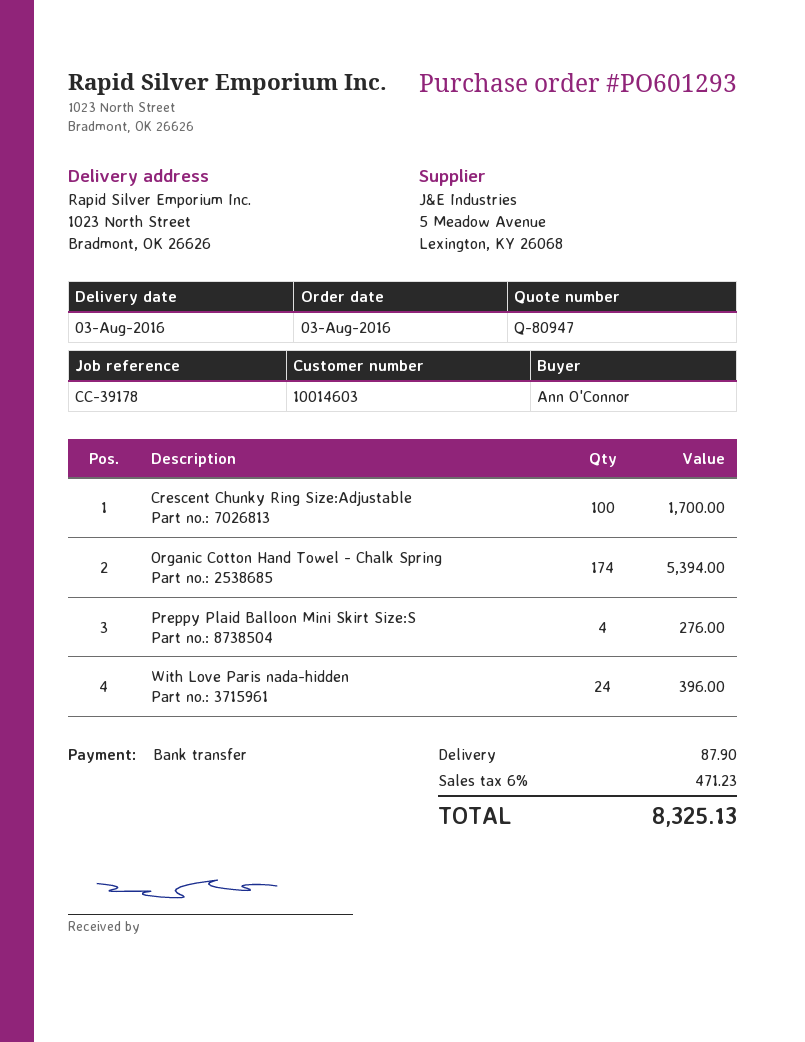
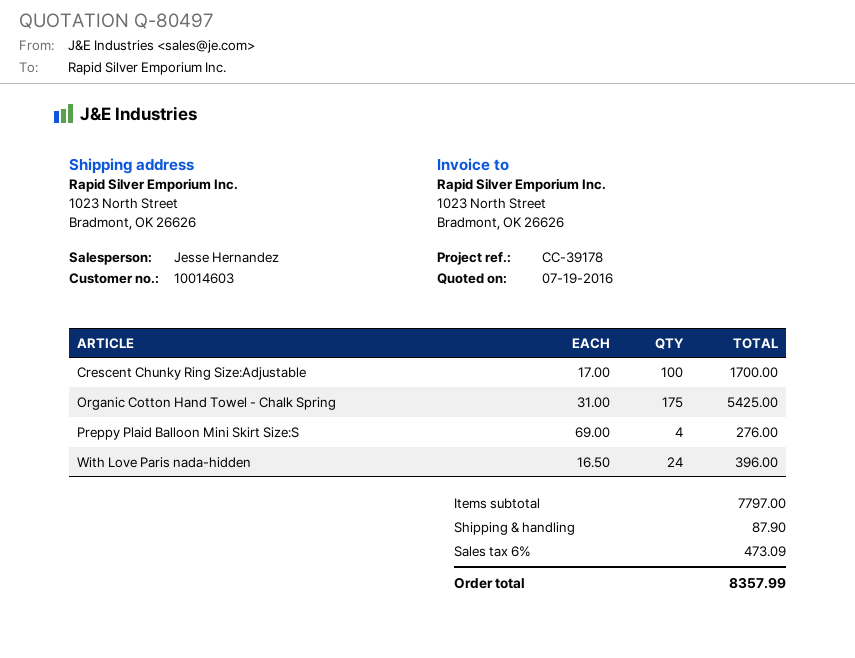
quote number: Q-80947 -> Q-80497
Organic Cotton Hand Towel - Chalk Spring: 174 for 5394.00 -> 175 for 5425.00
tax: 6% = 471.23 -> 6% = 473.09
total: 8325.13 -> 8357.99

